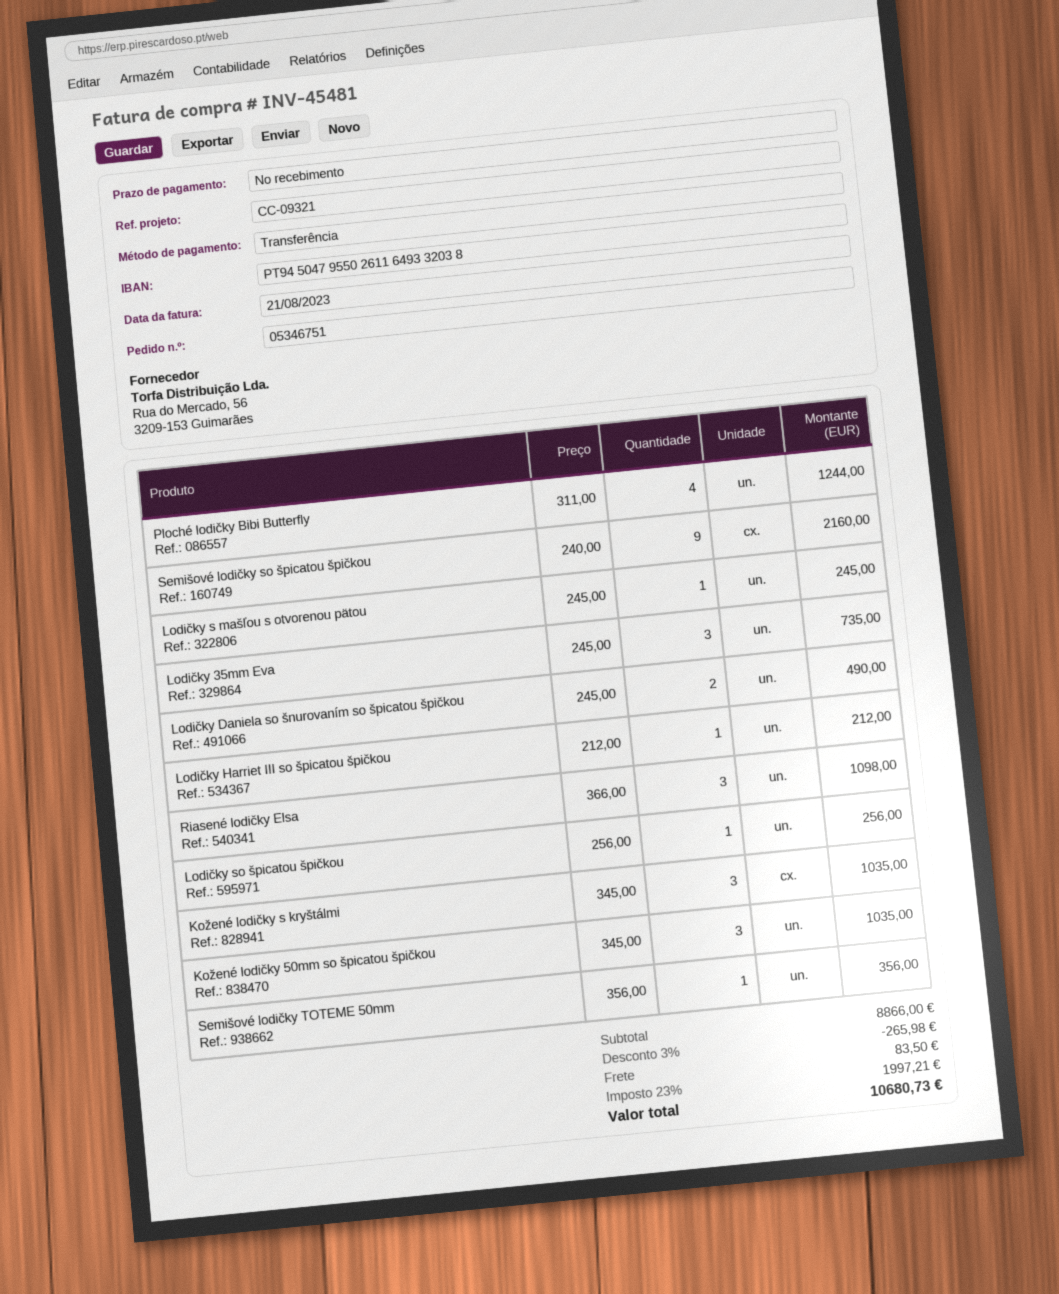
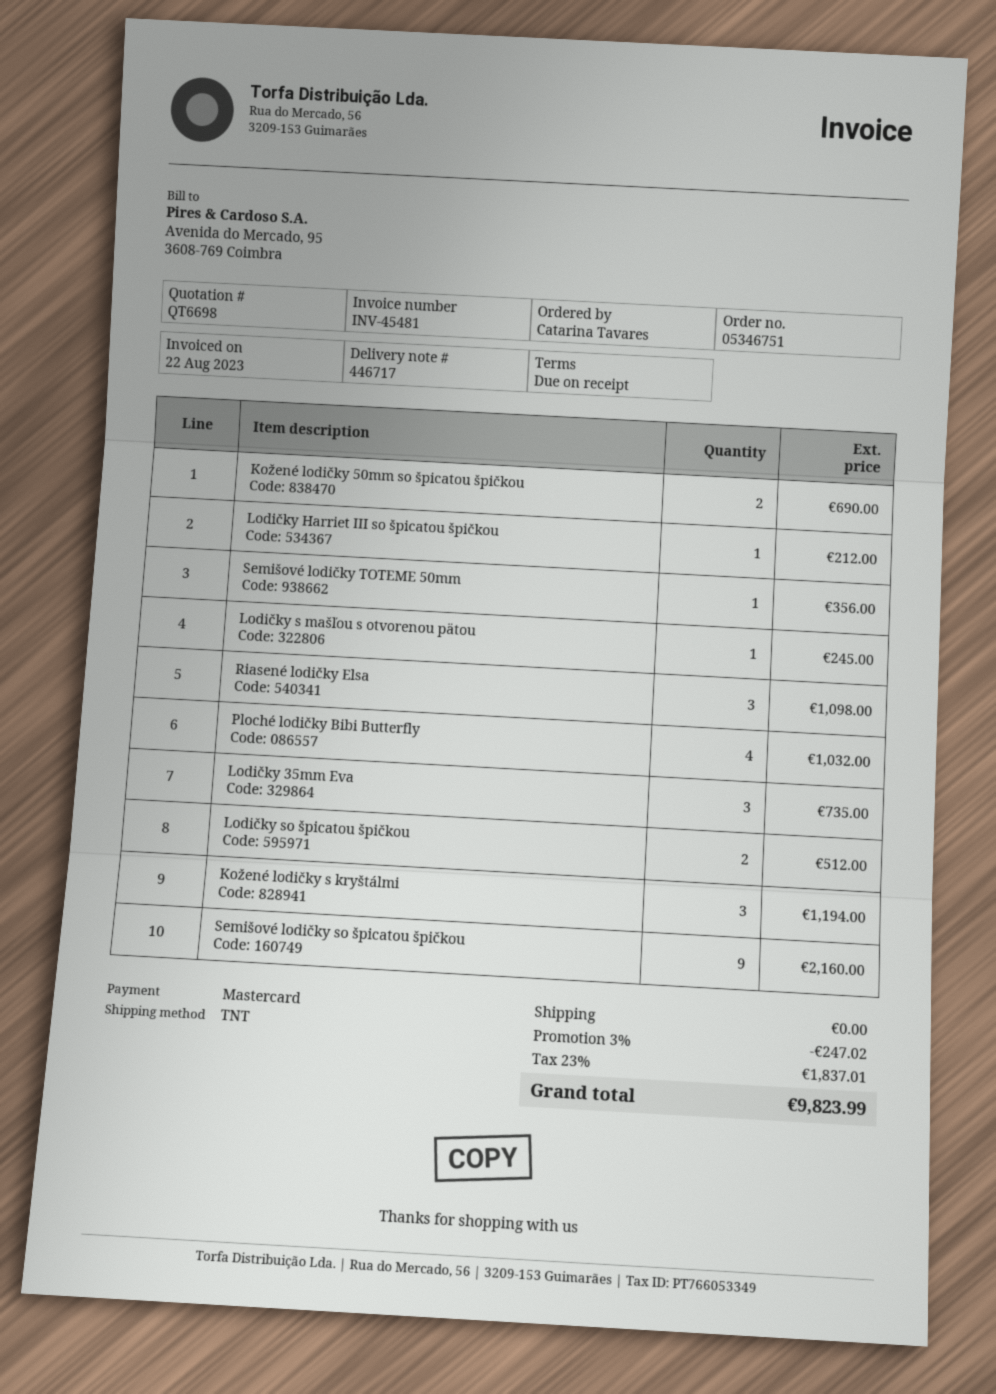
invoice date: 2023-08-21 -> 2023-08-22
payment method: bank transfer -> Mastercard
Ploché lodičky Bibi Butterfly: 4 for 1244.00 -> 4 for 1032.00
Lodičky Daniela so šnurovaním so špicatou špičkou: 2 for 490.00 -> none
Lodičky so špicatou špičkou: 1 for 256.00 -> 2 for 512.00
Kožené lodičky s kryštálmi: 3 for 1035.00 -> 3 for 1194.00
Kožené lodičky 50mm so špicatou špičkou: 3 for 1035.00 -> 2 for 690.00
discount: 3% = 265.98 -> 3% = 247.02
shipping: 83.50 -> 0.00
tax: 23% = 1997.21 -> 23% = 1837.01
total: 10680.73 -> 9823.99

